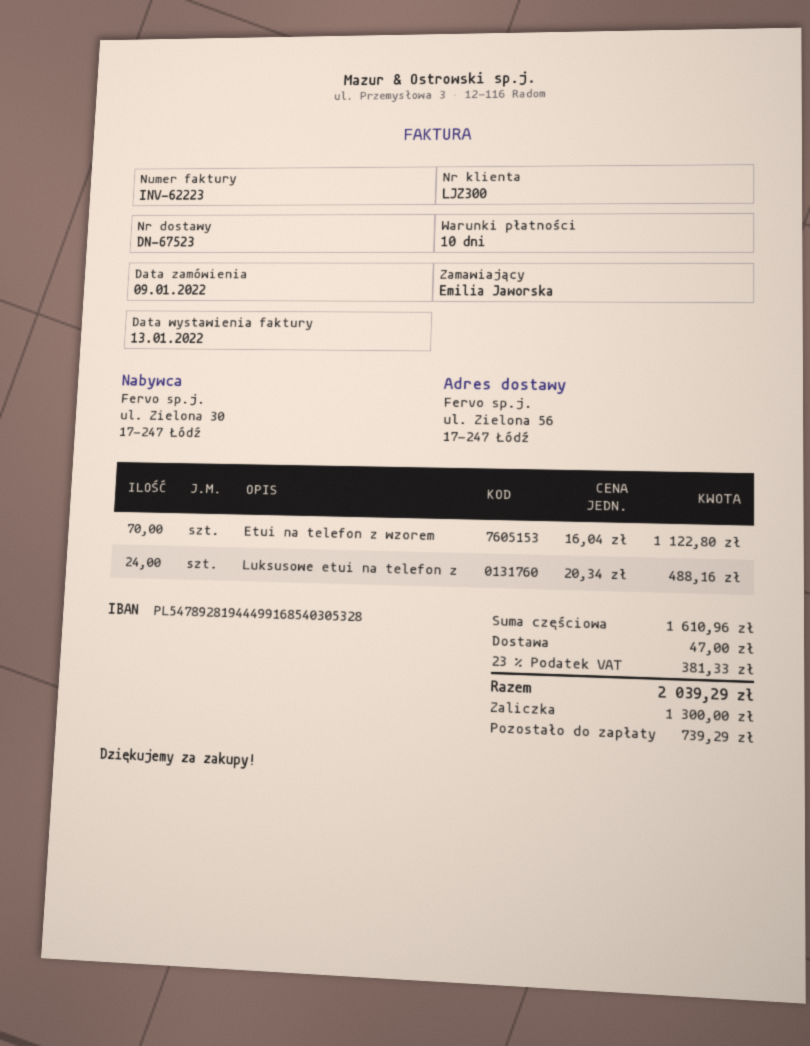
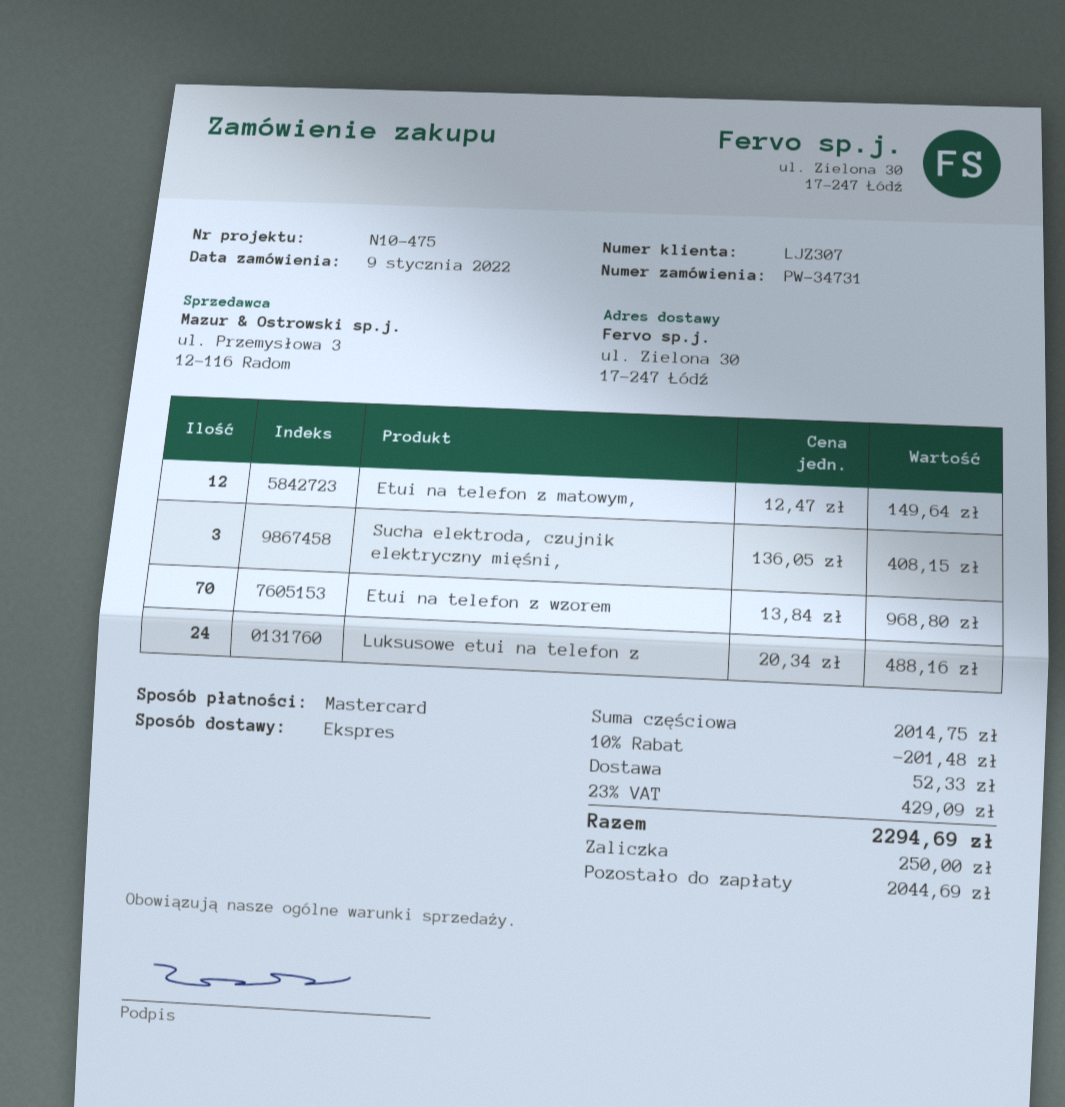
customer number: LJZ300 -> LJZ307
ship to: ul. Zielona 56, 17-247 Łódź -> ul. Zielona 30, 17-247 Łódź
Etui na telefon z wzorem: 70 x 16.04 = 1122.80 -> 70 x 13.84 = 968.80
Etui na telefon z matowym,: none -> 12 x 12.47 = 149.64
Sucha elektroda, czujnik elektryczny mięśni,: none -> 3 x 136.05 = 408.15
subtotal: 1610.96 -> 2014.75
discount: none -> 10% = 201.48
shipping: 47.00 -> 52.33
tax: 23% = 381.33 -> 23% = 429.09
total: 2039.29 -> 2294.69
deposit: 1300.00 -> 250.00
balance: 739.29 -> 2044.69

